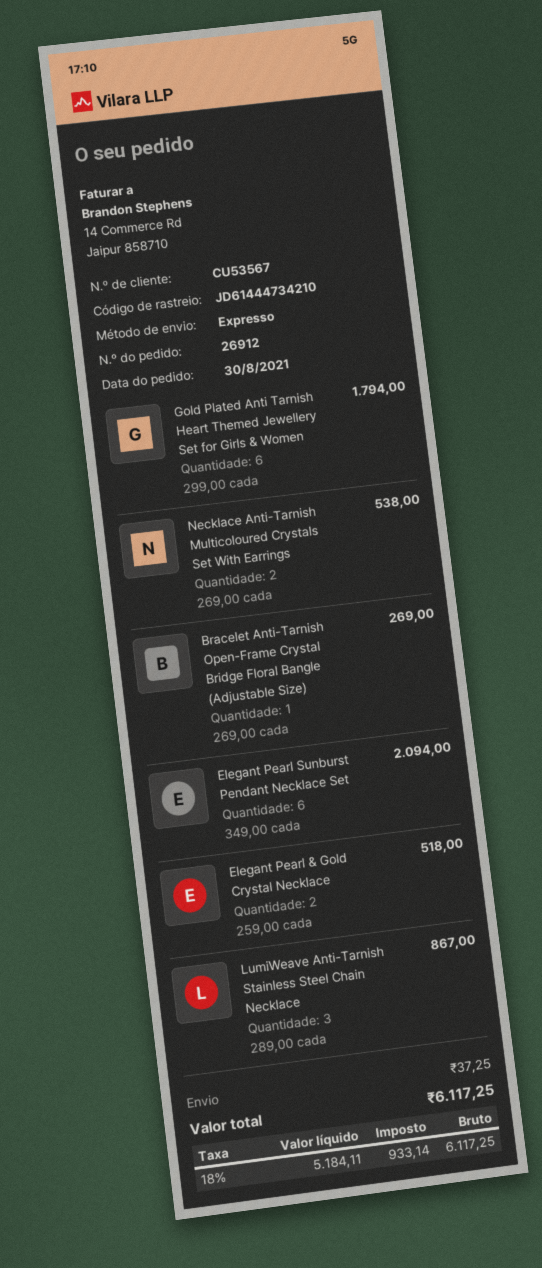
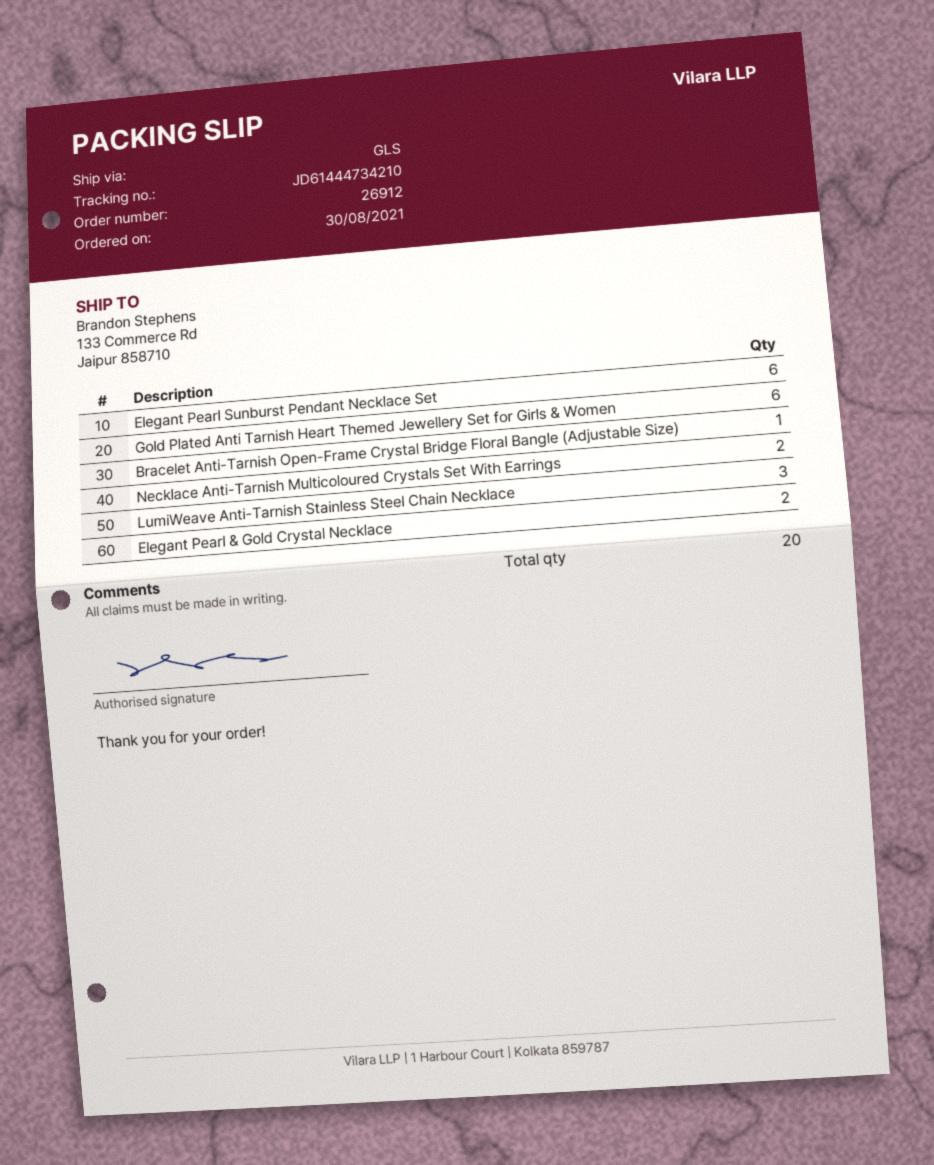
shipping method: express -> GLS

